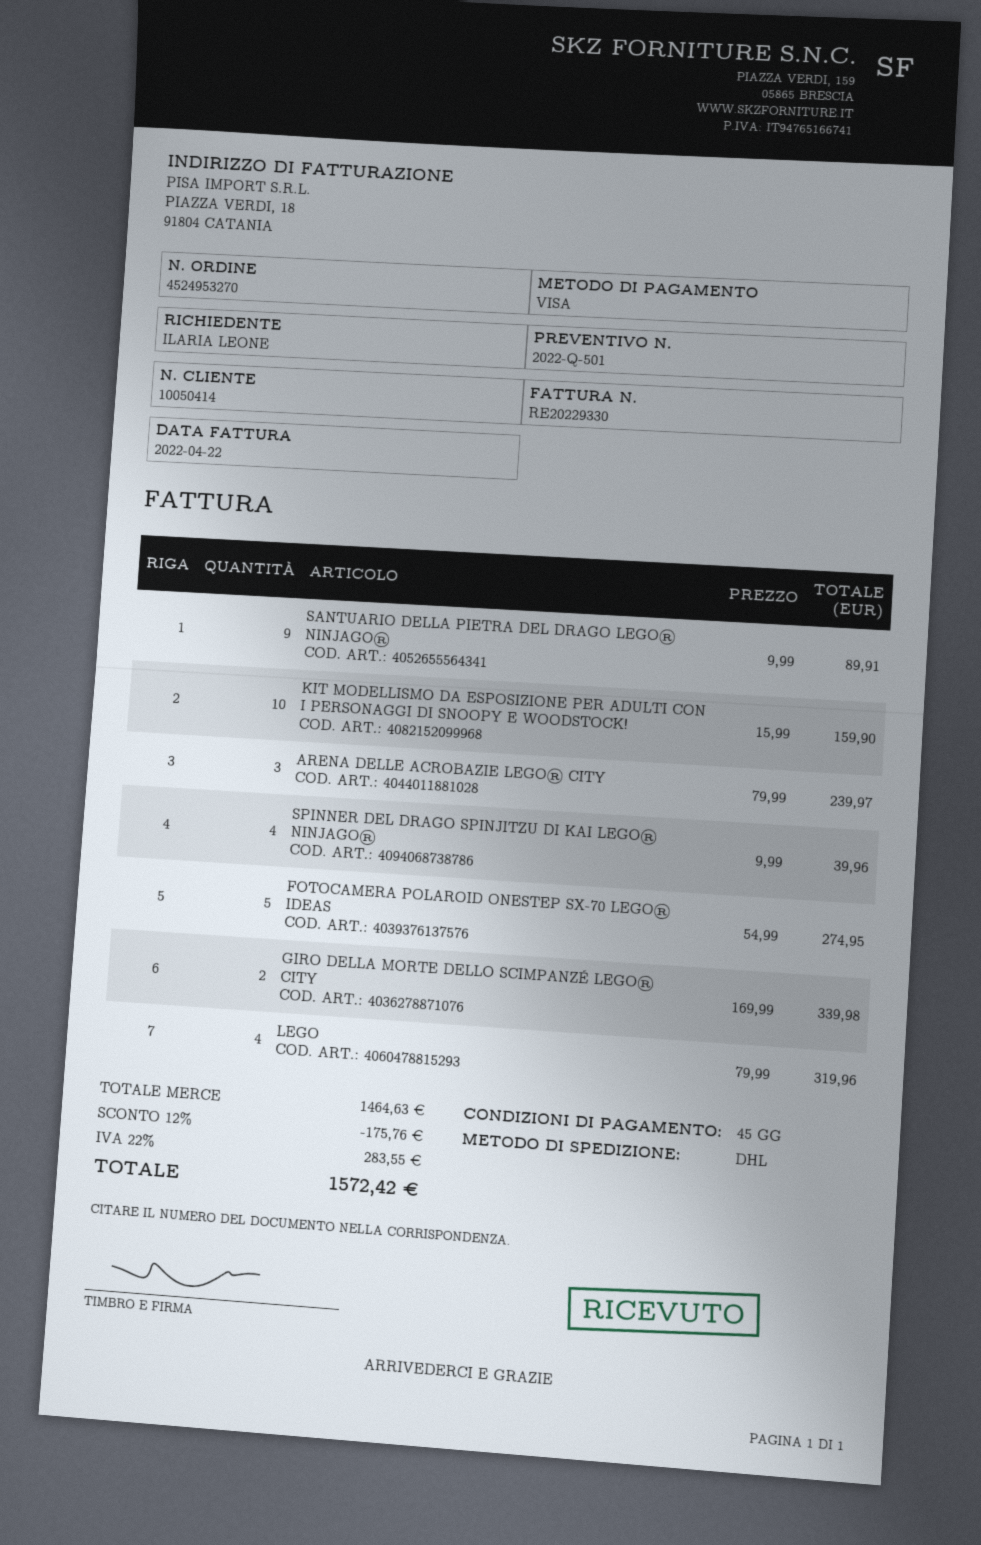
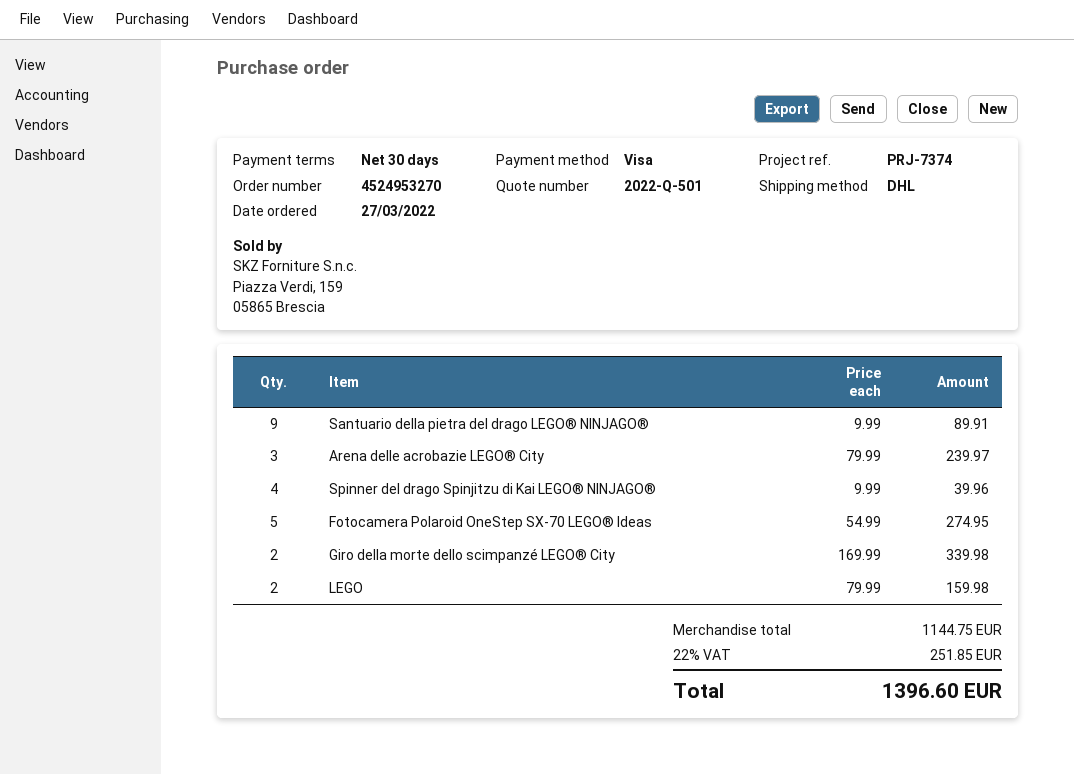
payment terms: 45 days -> 30 days
KIT MODELLISMO DA ESPOSIZIONE PER ADULTI CON I PERSONAGGI DI SNOOPY E WOODSTOCK!: 10 x 15.99 = 159.90 -> none
LEGO: 4 x 79.99 = 319.96 -> 2 x 79.99 = 159.98
subtotal: 1464.63 -> 1144.75
discount: 12% = 175.76 -> none
tax: 22% = 283.55 -> 22% = 251.85
total: 1572.42 -> 1396.60

